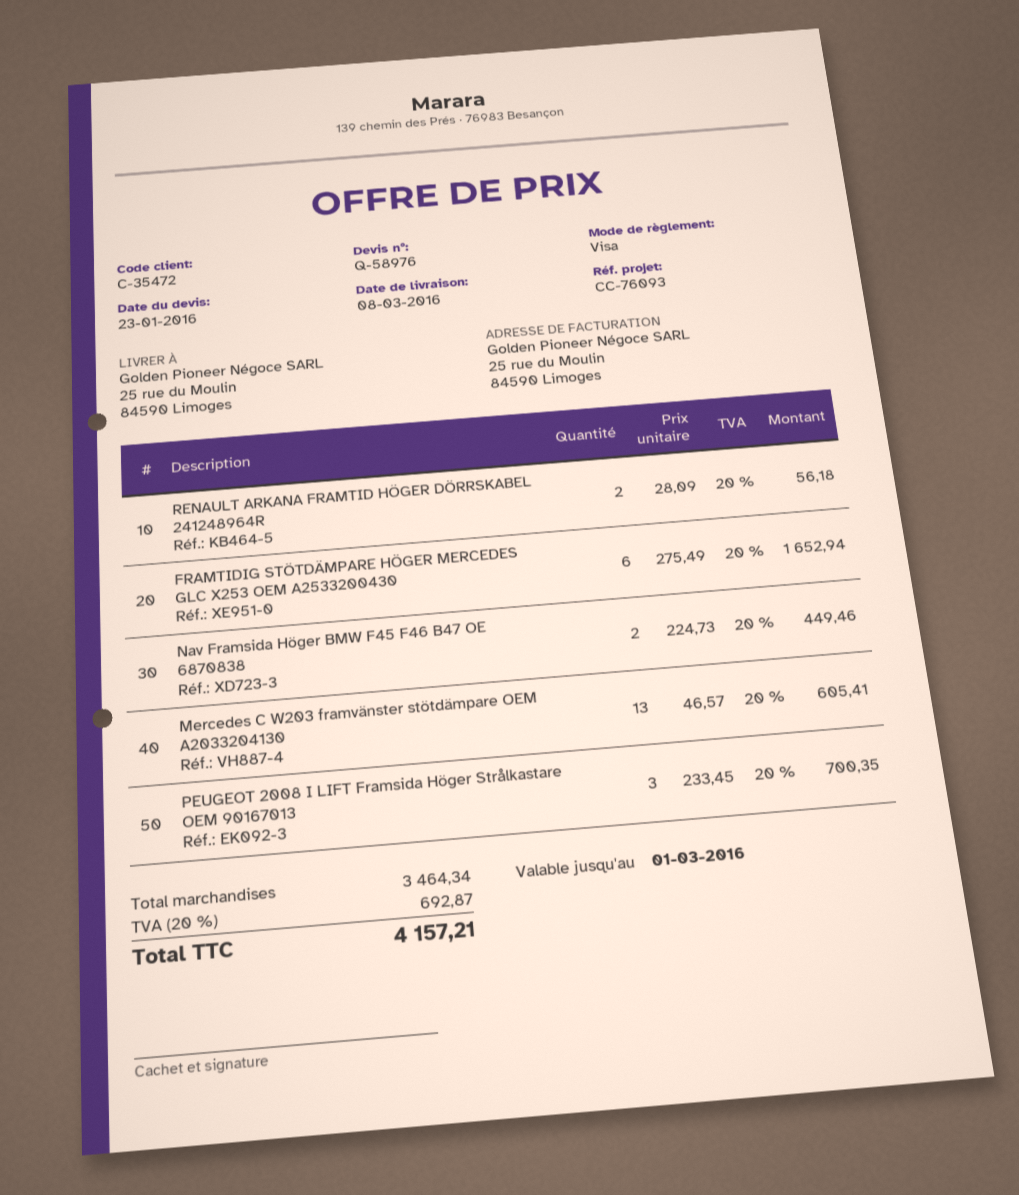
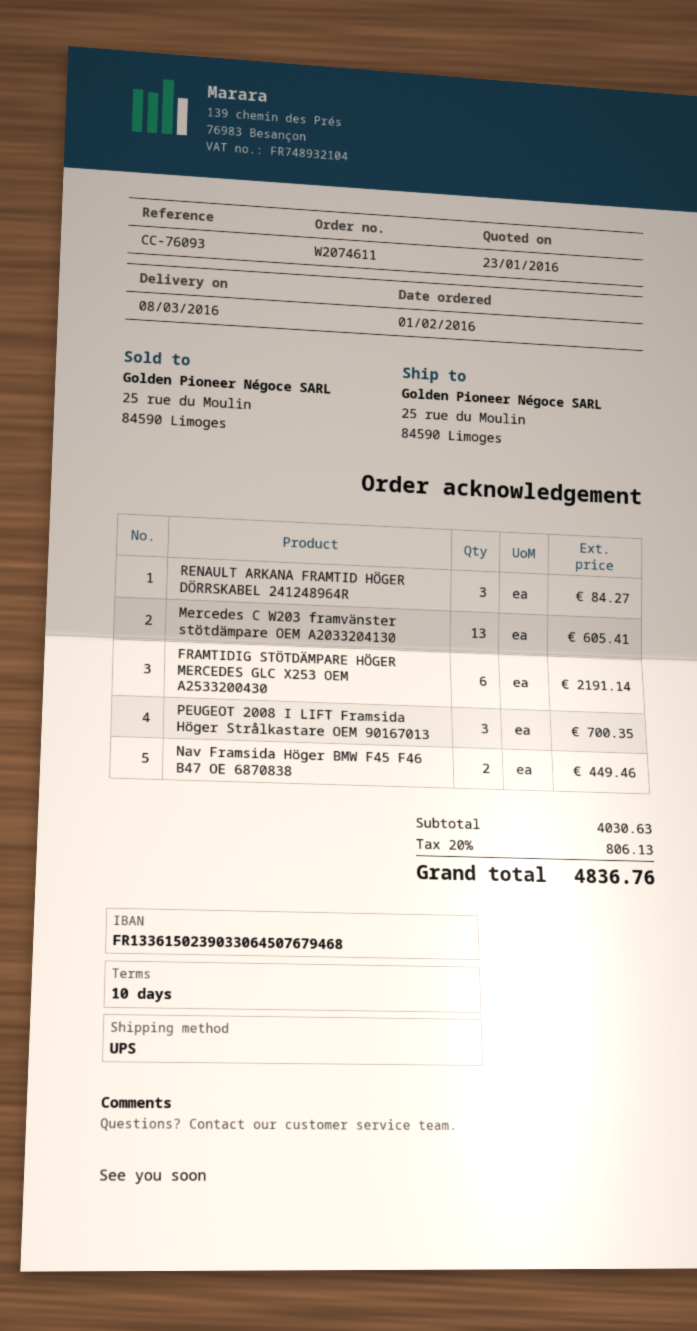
RENAULT ARKANA FRAMTID HÖGER DÖRRSKABEL 241248964R: 2 for 56.18 -> 3 for 84.27
FRAMTIDIG STÖTDÄMPARE HÖGER MERCEDES GLC X253 OEM A2533200430: 6 for 1652.94 -> 6 for 2191.14
subtotal: 3464.34 -> 4030.63
tax: 20% = 692.87 -> 20% = 806.13
total: 4157.21 -> 4836.76

